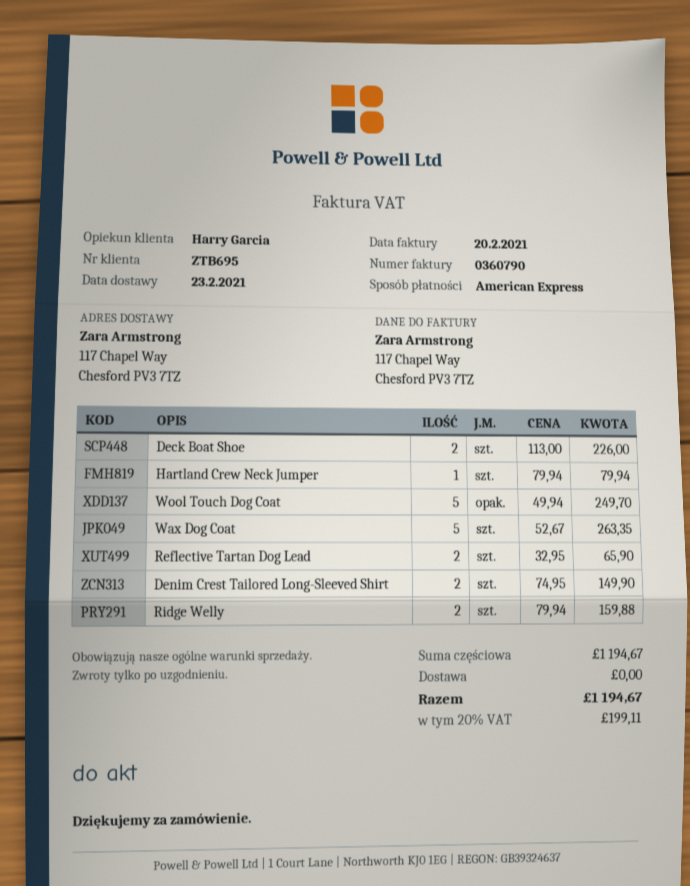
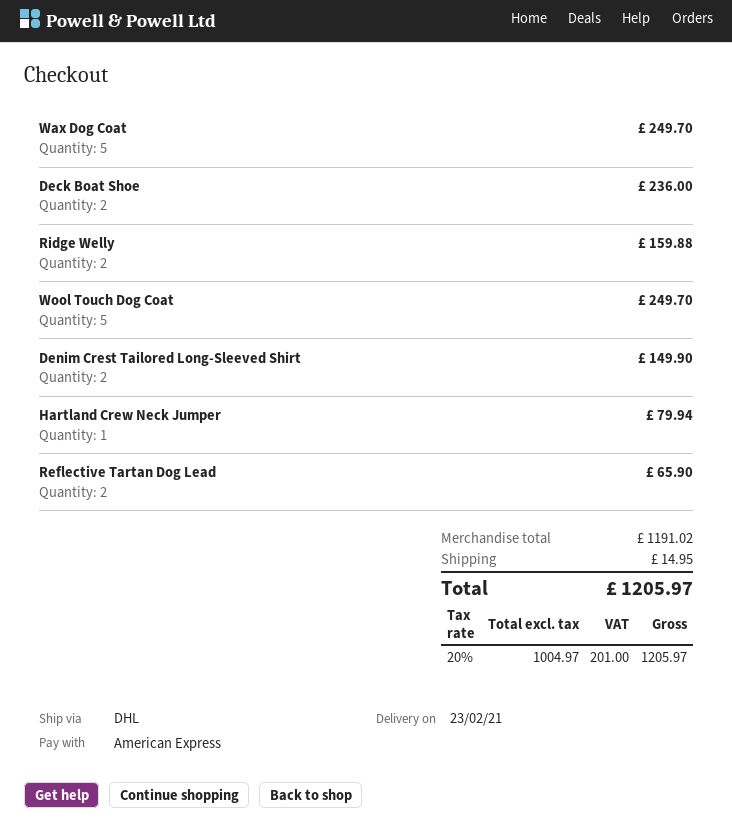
Deck Boat Shoe: 2 for 226.00 -> 2 for 236.00
Wax Dog Coat: 5 for 263.35 -> 5 for 249.70
subtotal: 1194.67 -> 1191.02
shipping: 0.00 -> 14.95
tax: 20% = 199.11 -> 20% = 201.00
total: 1194.67 -> 1205.97

